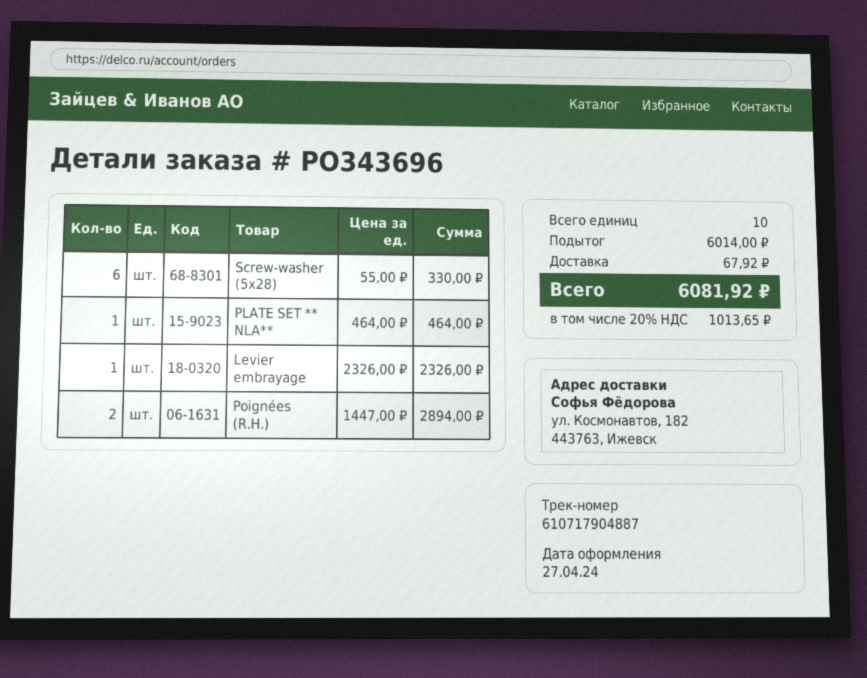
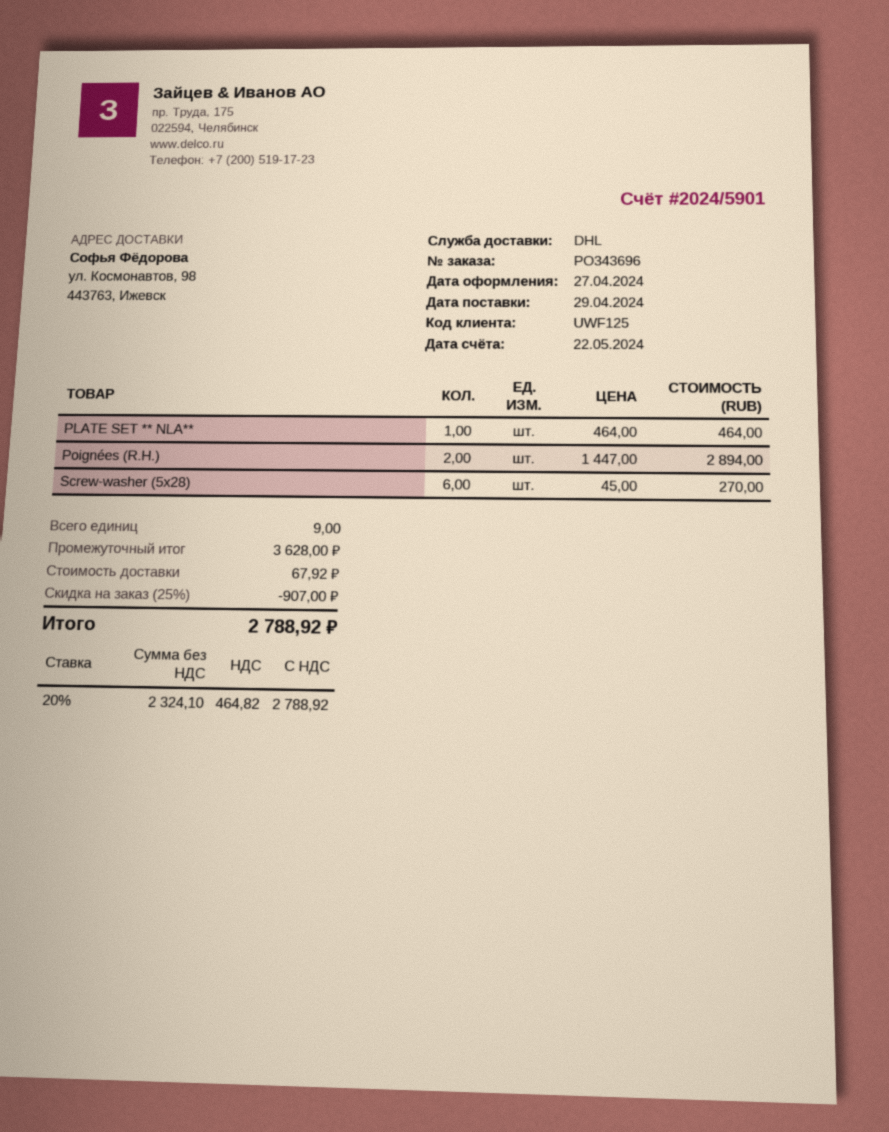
ship to: ул. Космонавтов, 182, 443763, Ижевск -> ул. Космонавтов, 98, 443763, Ижевск
Screw-washer (5x28): 6 x 55.00 = 330.00 -> 6 x 45.00 = 270.00
Levier embrayage: 1 x 2326.00 = 2326.00 -> none
total quantity: 10 -> 9
subtotal: 6014.00 -> 3628.00
discount: none -> 25% = 907.00
tax: 20% = 1013.65 -> 20% = 464.82
total: 6081.92 -> 2788.92

